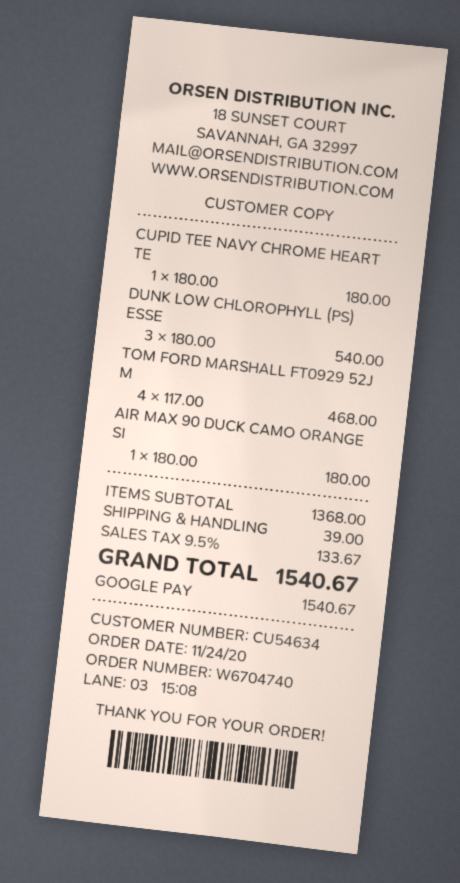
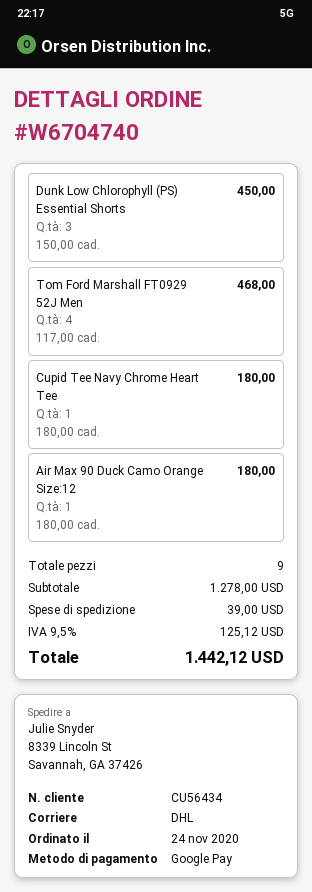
customer number: CU54634 -> CU56434
DUNK LOW CHLOROPHYLL (PS) ESSE: 3 x 180.00 = 540.00 -> 3 x 150.00 = 450.00
subtotal: 1368.00 -> 1278.00
tax: 9.5% = 133.67 -> 9.5% = 125.12
total: 1540.67 -> 1442.12

